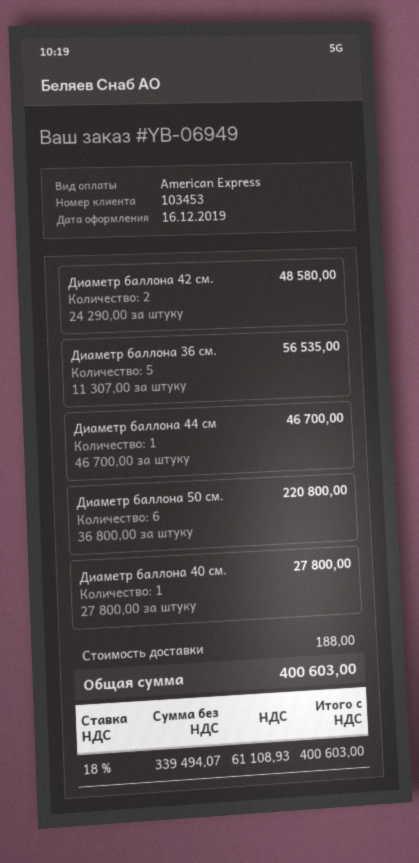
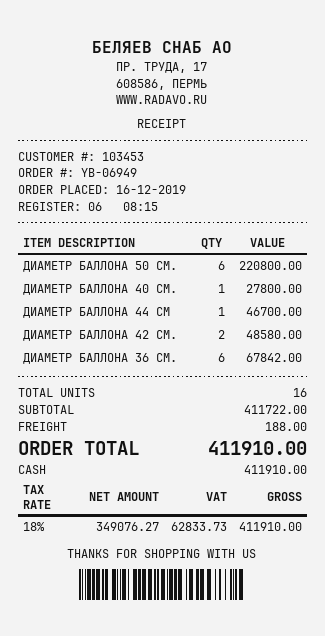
payment method: American Express -> cash
Диаметр баллона 36 см.: 5 for 56535.00 -> 6 for 67842.00
net: 339494.07 -> 349076.27
tax: 18% = 61108.93 -> 18% = 62833.73
total: 400603.00 -> 411910.00

